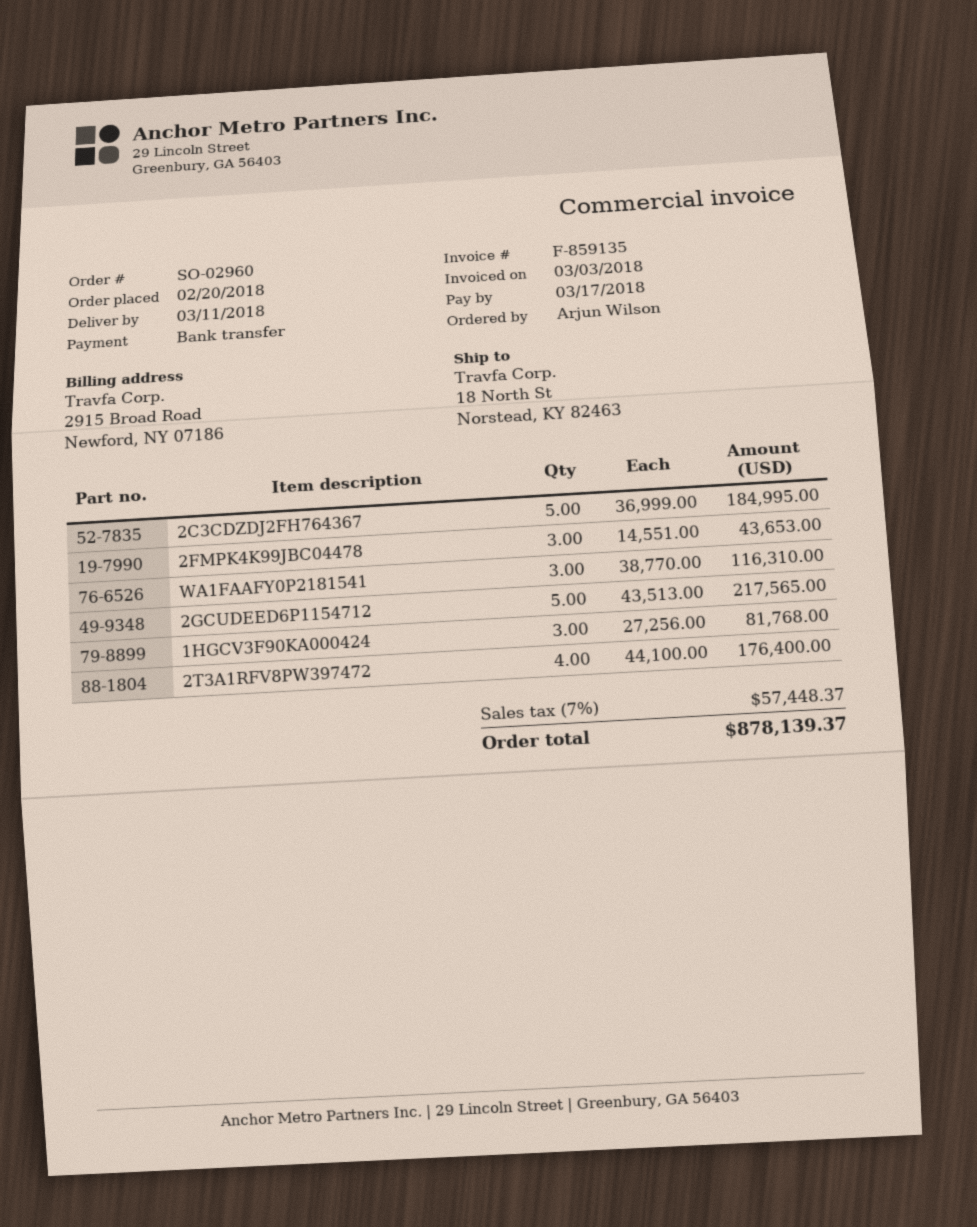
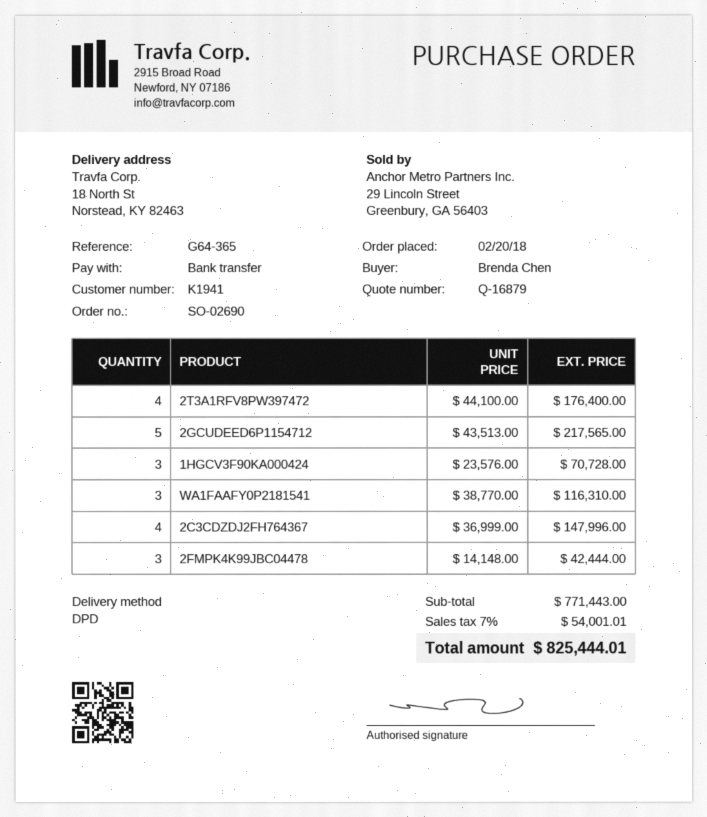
order number: SO-02960 -> SO-02690
ordered by: Arjun Wilson -> Brenda Chen
2C3CDZDJ2FH764367: 5 x 36999.00 = 184995.00 -> 4 x 36999.00 = 147996.00
2FMPK4K99JBC04478: 3 x 14551.00 = 43653.00 -> 3 x 14148.00 = 42444.00
1HGCV3F90KA000424: 3 x 27256.00 = 81768.00 -> 3 x 23576.00 = 70728.00
tax: 7% = 57448.37 -> 7% = 54001.01
total: 878139.37 -> 825444.01

